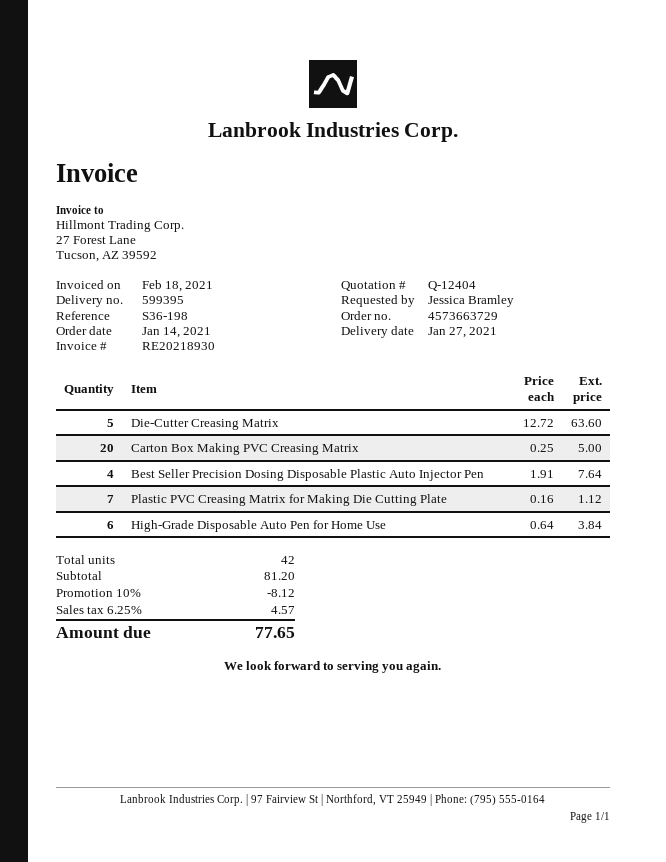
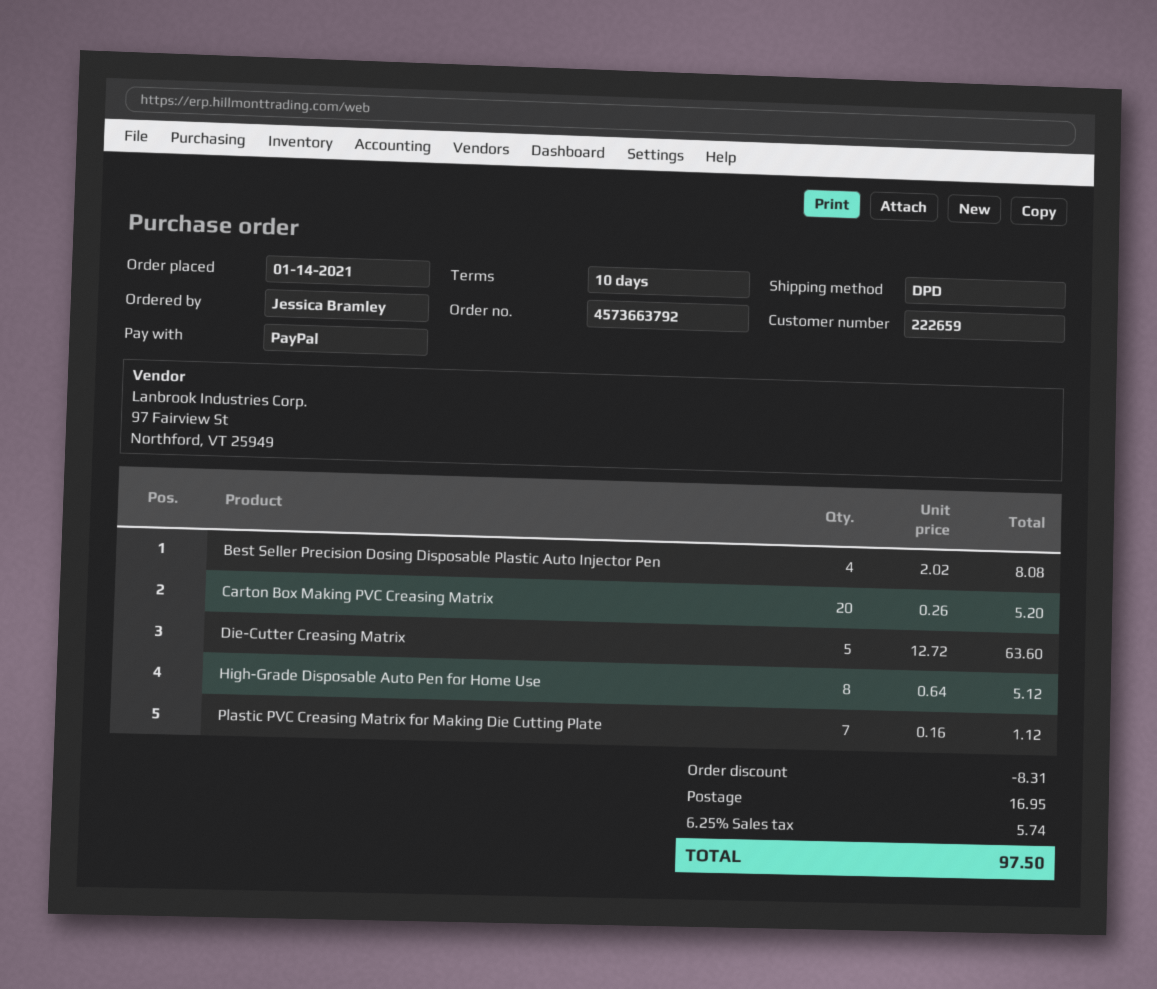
order number: 4573663729 -> 4573663792
Carton Box Making PVC Creasing Matrix: 20 x 0.25 = 5.00 -> 20 x 0.26 = 5.20
Best Seller Precision Dosing Disposable Plastic Auto Injector Pen: 4 x 1.91 = 7.64 -> 4 x 2.02 = 8.08
High-Grade Disposable Auto Pen for Home Use: 6 x 0.64 = 3.84 -> 8 x 0.64 = 5.12
discount: 8.12 -> 8.31
shipping: none -> 16.95
tax: 6.25% = 4.57 -> 6.25% = 5.74
total: 77.65 -> 97.50

